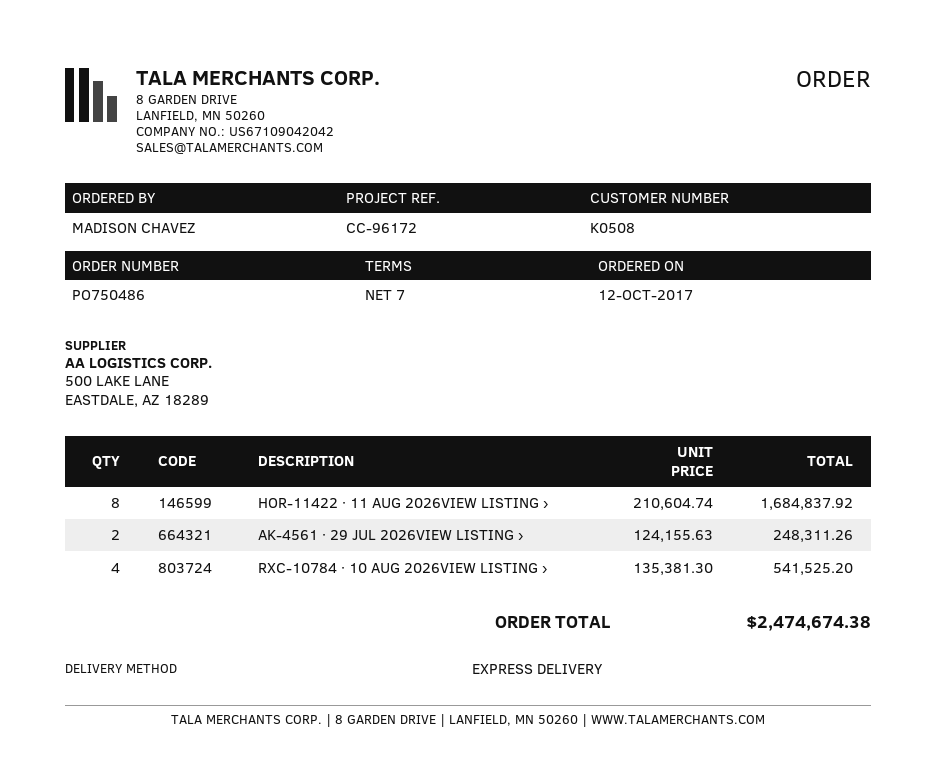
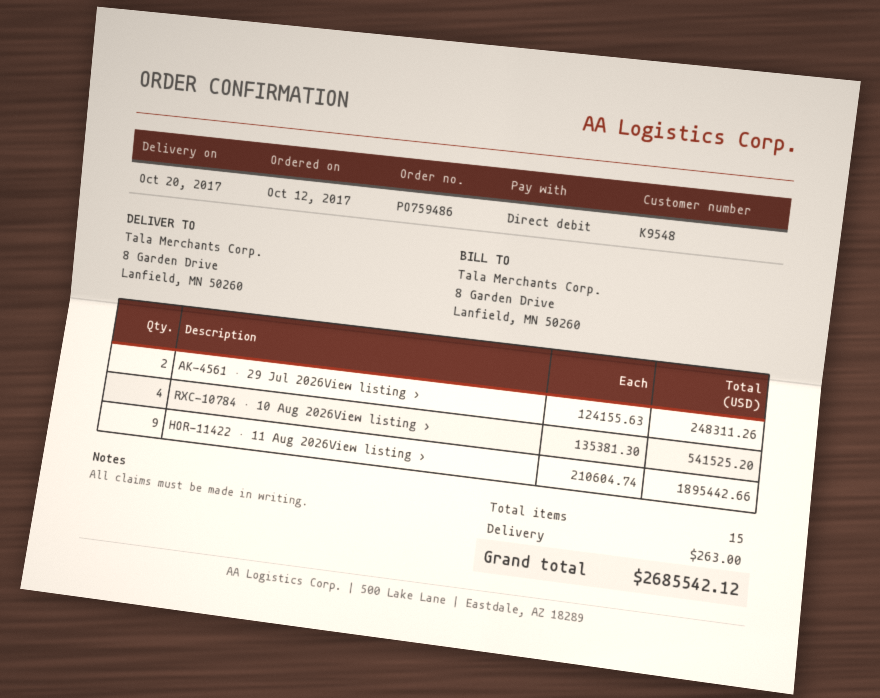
order number: PO750486 -> PO759486
customer number: K0508 -> K9548
HOR-11422 · 11 AUG 2026VIEW LISTING ›: 8 x 210604.74 = 1684837.92 -> 9 x 210604.74 = 1895442.66
shipping: none -> 263.00
total: 2474674.38 -> 2685542.12

